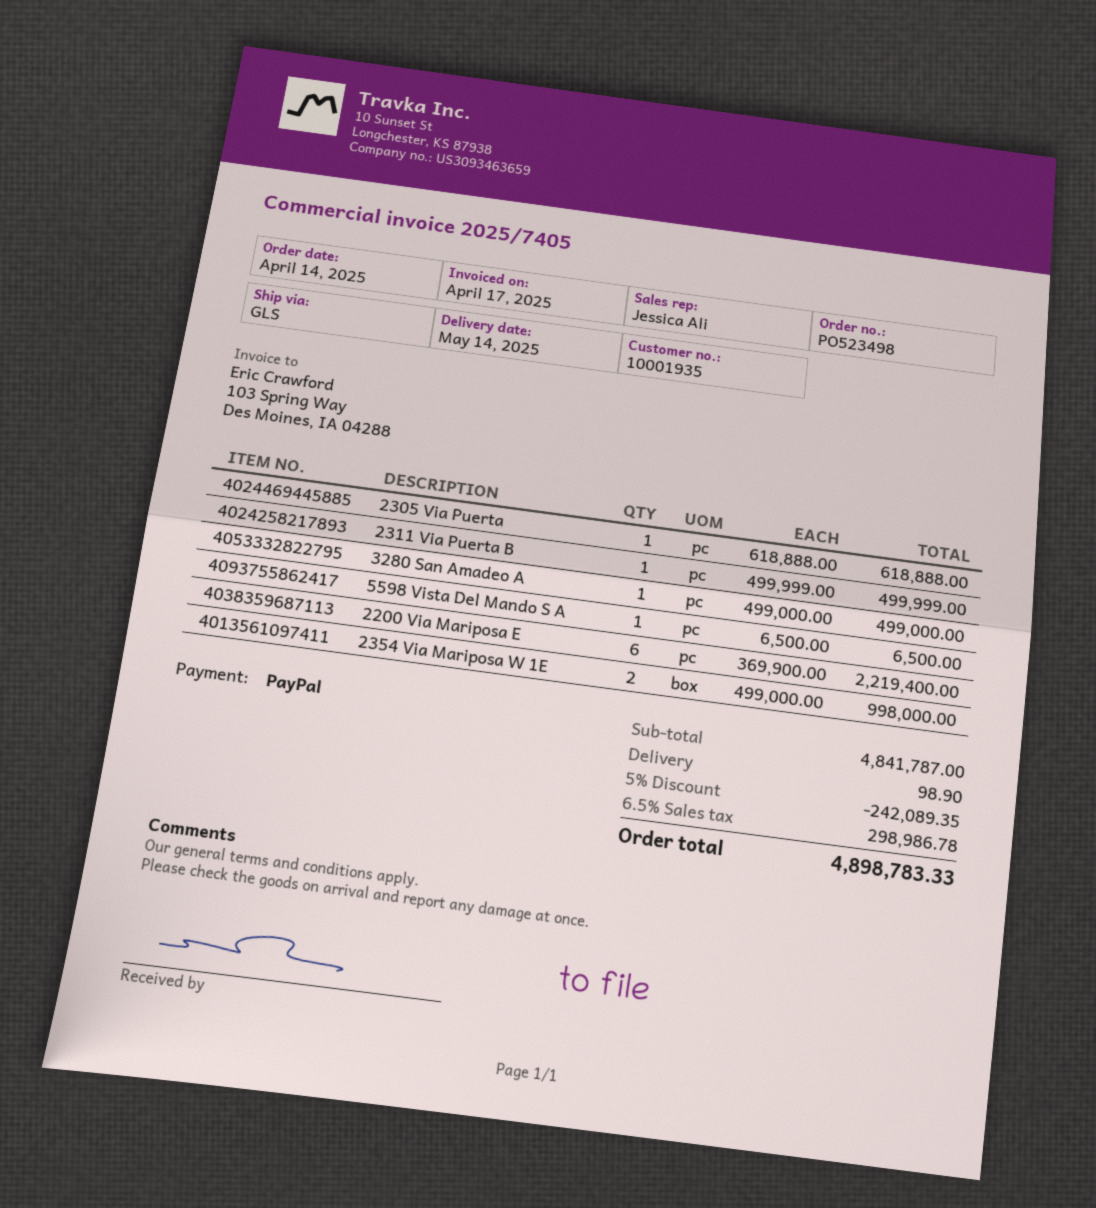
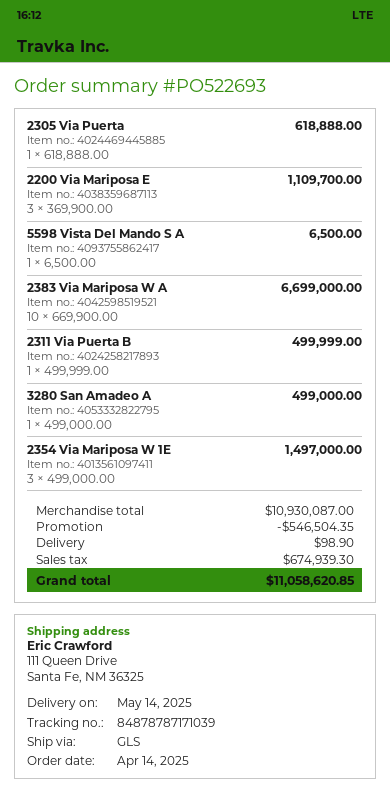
order number: PO523498 -> PO522693
2200 Via Mariposa E: 6 x 369900.00 = 2219400.00 -> 3 x 369900.00 = 1109700.00
2354 Via Mariposa W 1E: 2 x 499000.00 = 998000.00 -> 3 x 499000.00 = 1497000.00
2383 Via Mariposa W A: none -> 10 x 669900.00 = 6699000.00
subtotal: 4841787.00 -> 10930087.00
discount: 242089.35 -> 546504.35
tax: 298986.78 -> 674939.30
total: 4898783.33 -> 11058620.85

